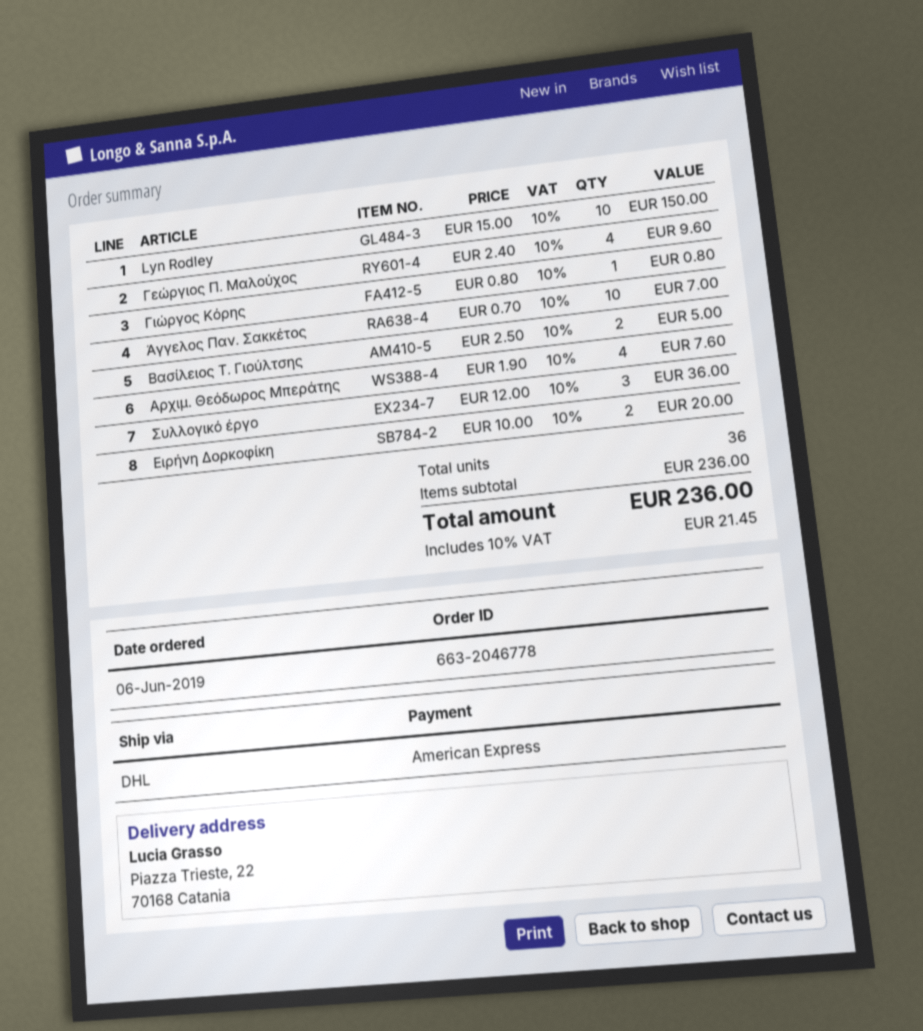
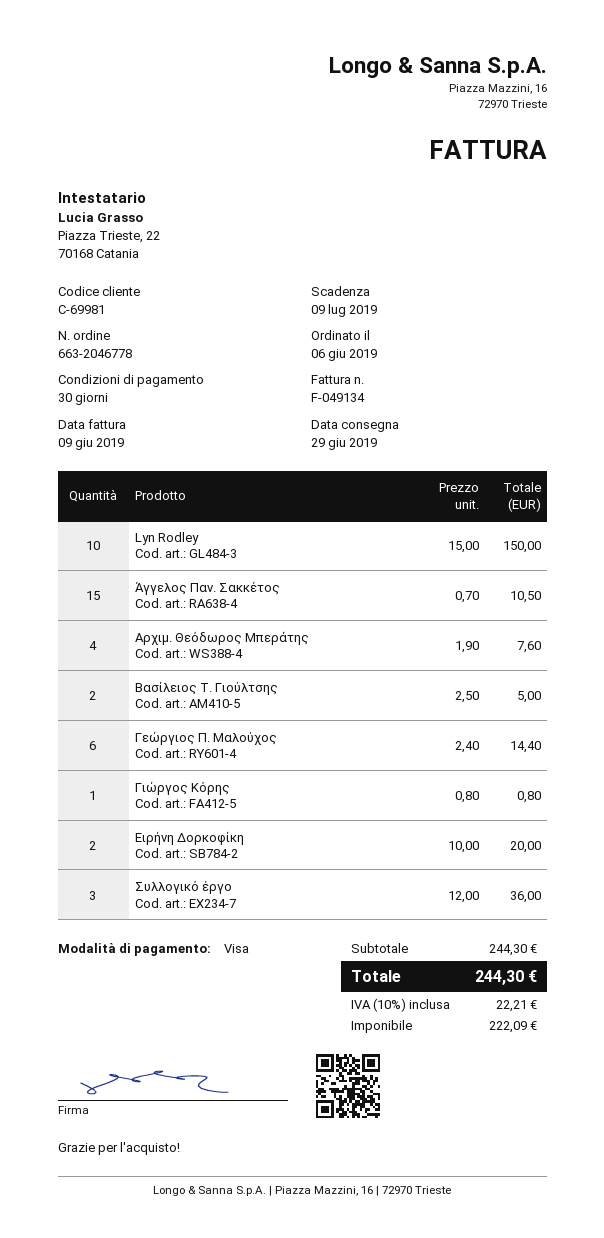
payment method: American Express -> Visa
Γεώργιος Π. Μαλούχος: 4 x 2.40 = 9.60 -> 6 x 2.40 = 14.40
Άγγελος Παν. Σακκέτος: 10 x 0.70 = 7.00 -> 15 x 0.70 = 10.50
subtotal: 236.00 -> 244.30
tax: 10% = 21.45 -> 10% = 22.21
total: 236.00 -> 244.30

